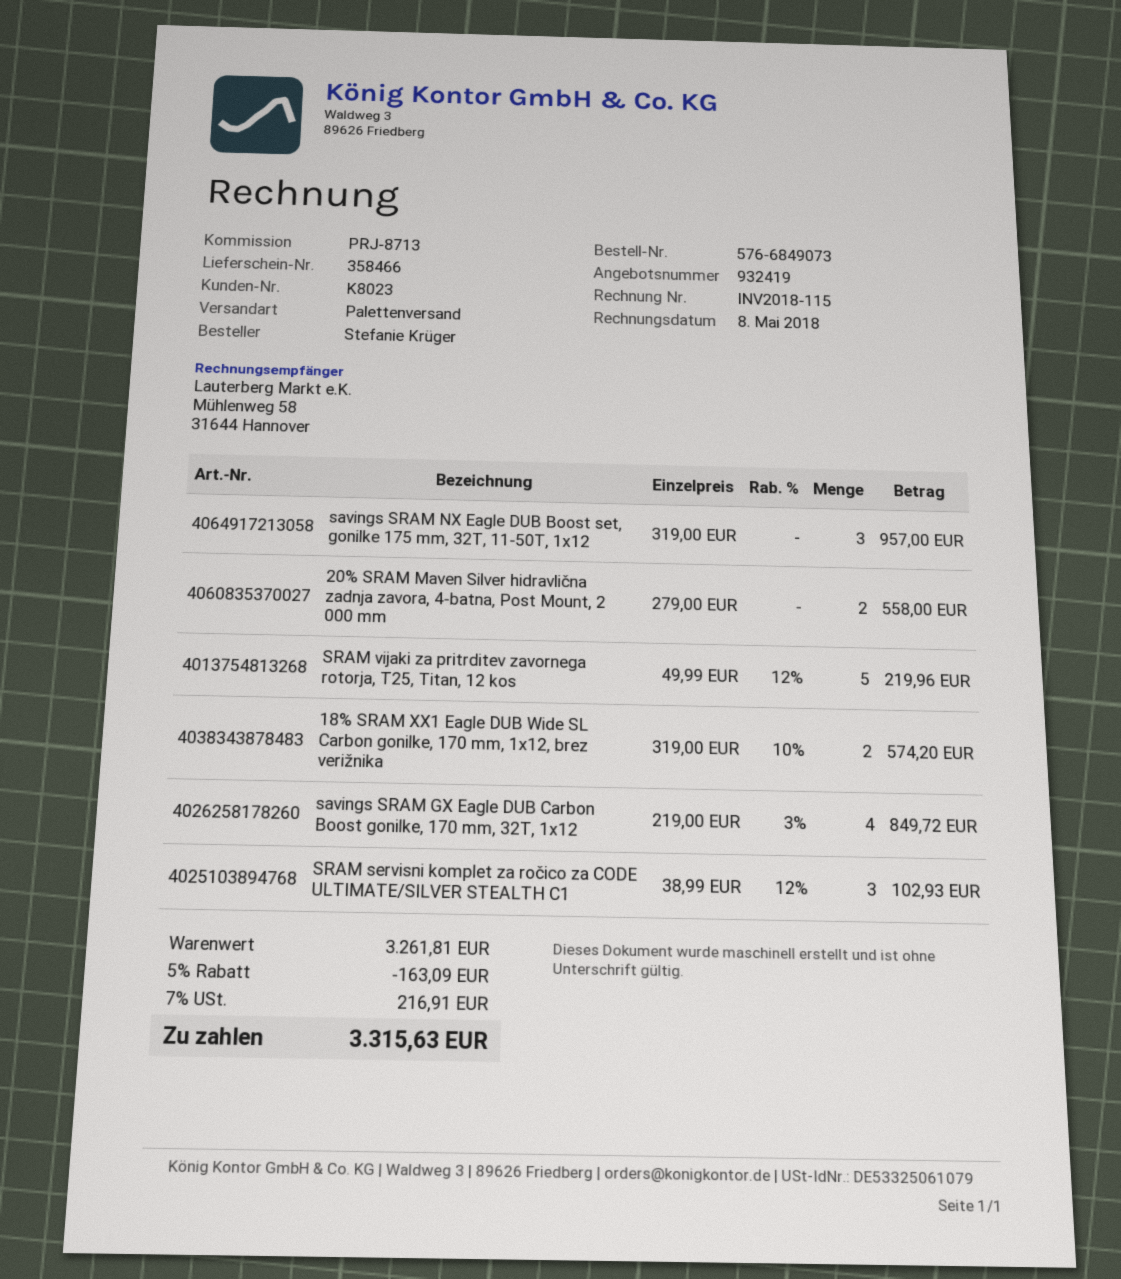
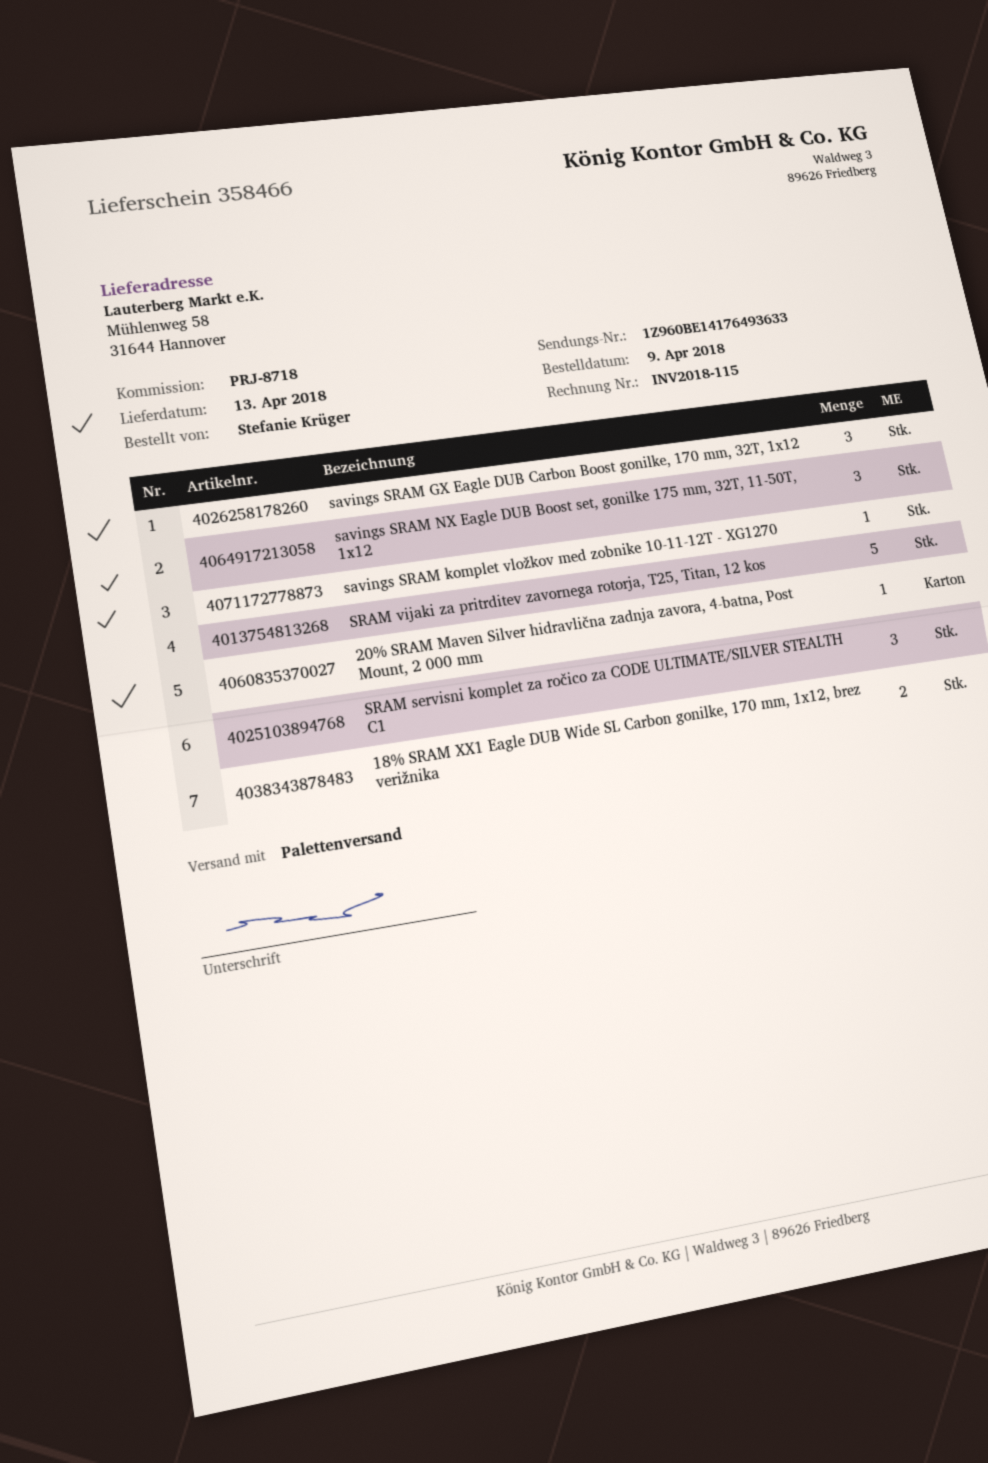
reference: PRJ-8713 -> PRJ-8718
20% SRAM Maven Silver hidravlična zadnja zavora, 4-batna, Post Mount, 2 000 mm: 2 -> 1
savings SRAM GX Eagle DUB Carbon Boost gonilke, 170 mm, 32T, 1x12: 4 -> 3
savings SRAM komplet vložkov med zobnike 10-11-12T - XG1270: none -> 1

